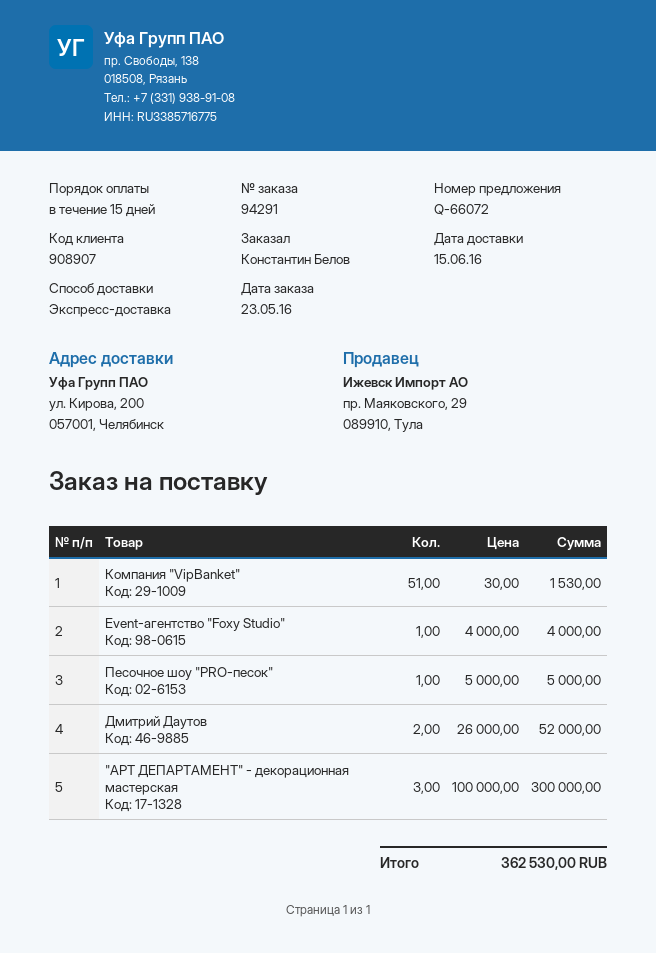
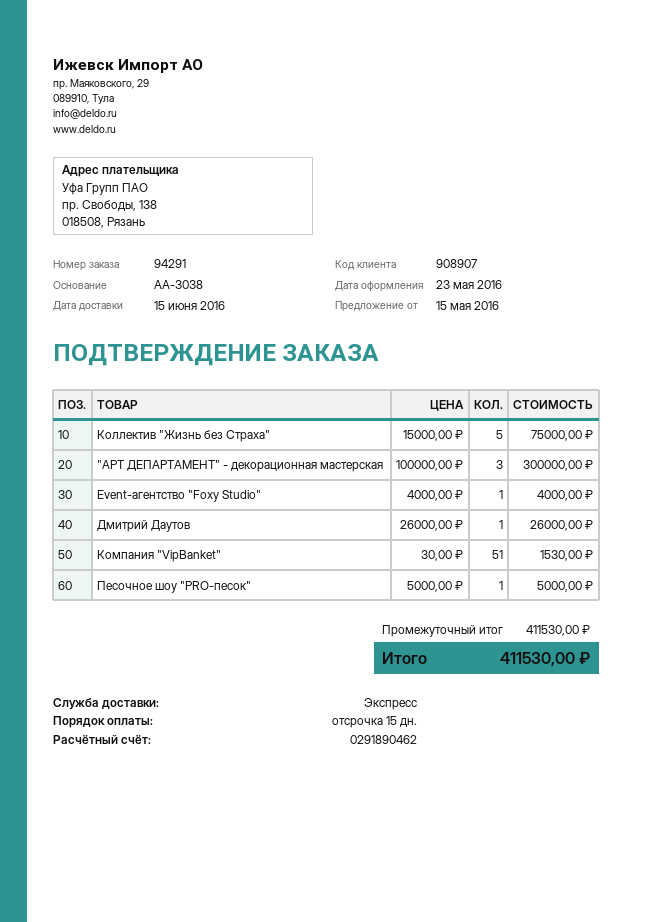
Дмитрий Даутов: 2 x 26000.00 = 52000.00 -> 1 x 26000.00 = 26000.00
Коллектив "Жизнь без Страха": none -> 5 x 15000.00 = 75000.00
total: 362530.00 -> 411530.00

